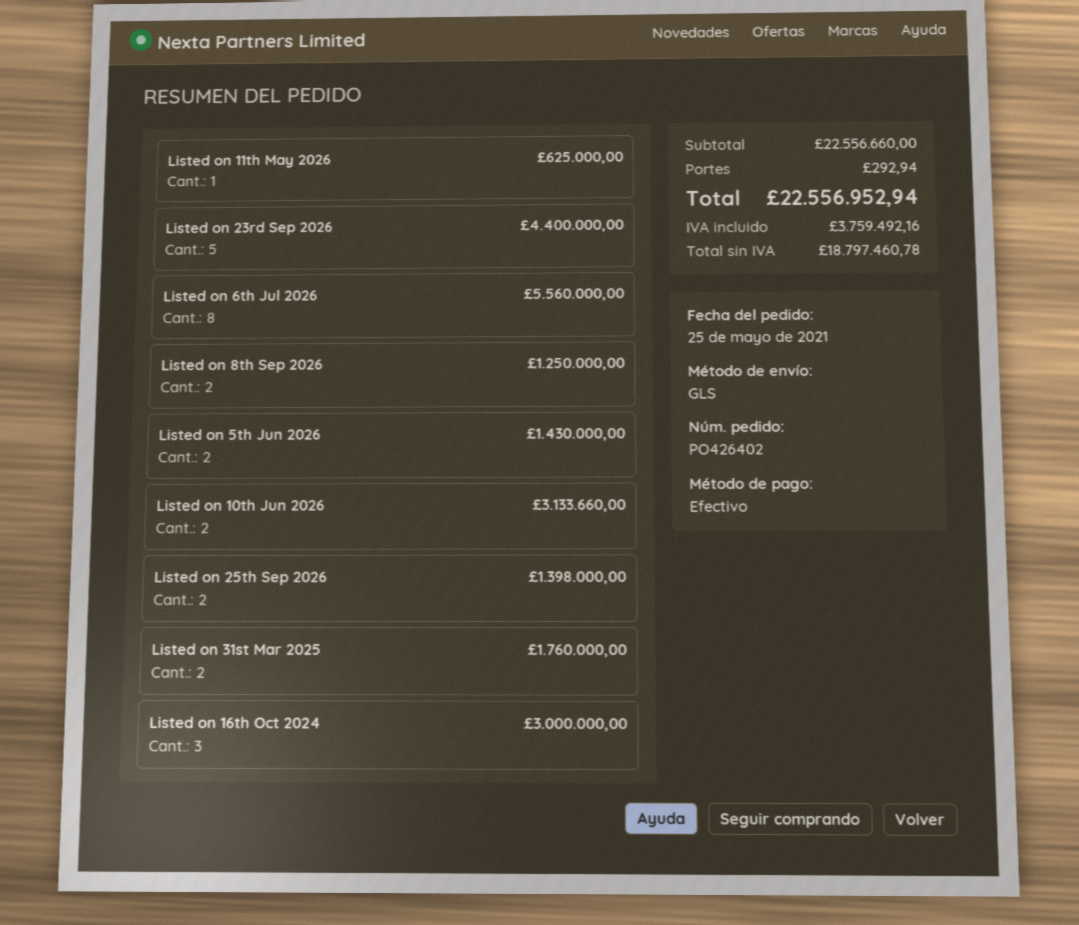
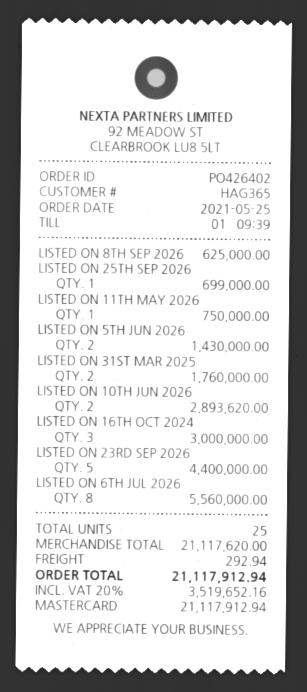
payment method: cash -> Mastercard
Listed on 11th May 2026: 1 for 625000.00 -> 1 for 750000.00
Listed on 8th Sep 2026: 2 for 1250000.00 -> 1 for 625000.00
Listed on 10th Jun 2026: 2 for 3133660.00 -> 2 for 2893620.00
Listed on 25th Sep 2026: 2 for 1398000.00 -> 1 for 699000.00
subtotal: 22556660.00 -> 21117620.00
tax: 3759492.16 -> 3519652.16
total: 22556952.94 -> 21117912.94

